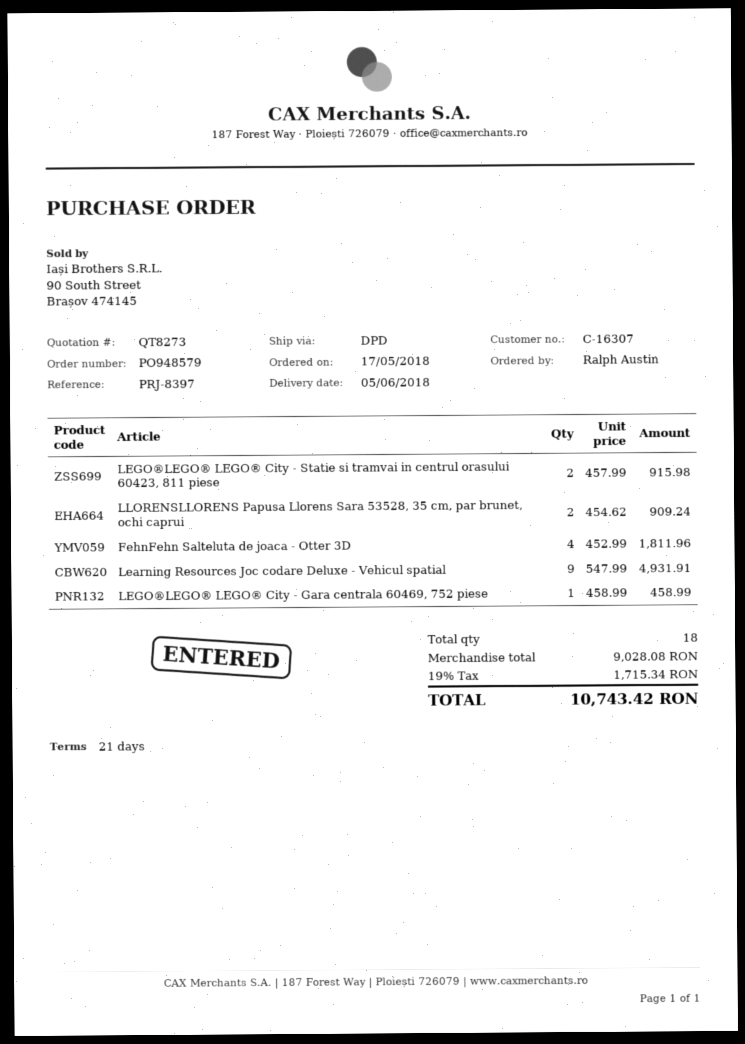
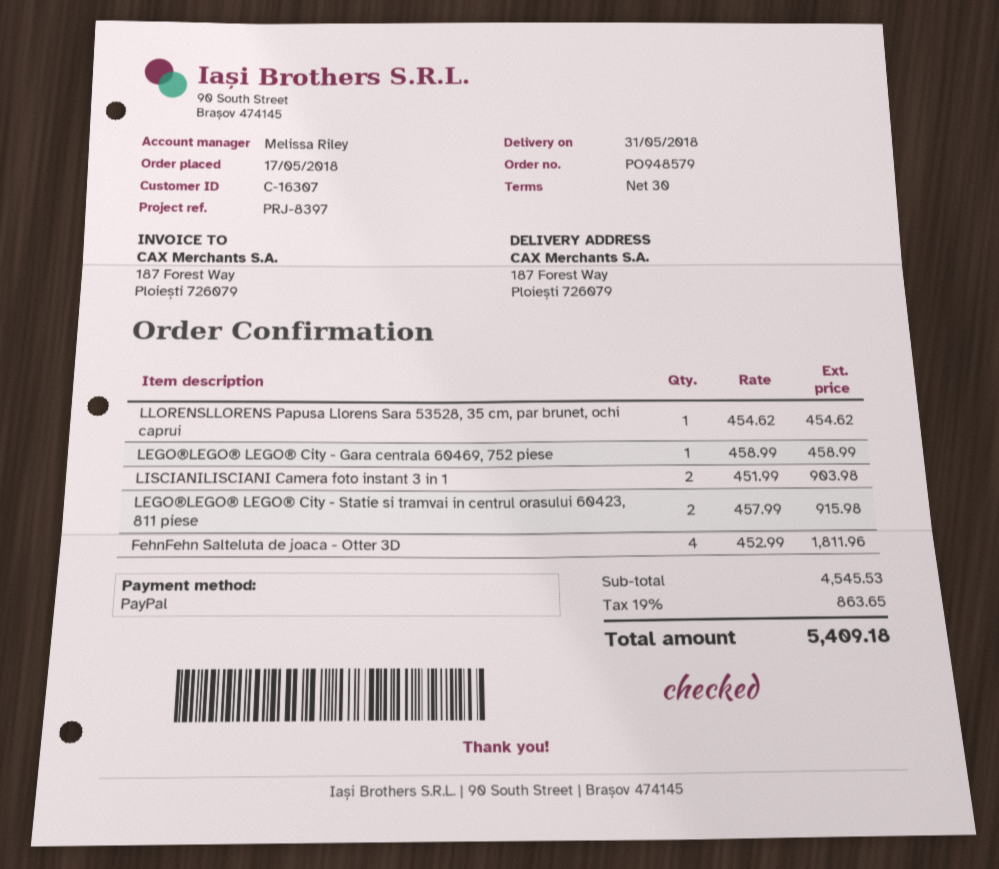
delivery date: 2018-06-05 -> 2018-05-31
payment terms: 21 days -> 30 days
LLORENSLLORENS Papusa Llorens Sara 53528, 35 cm, par brunet, ochi caprui: 2 x 454.62 = 909.24 -> 1 x 454.62 = 454.62
Learning Resources Joc codare Deluxe - Vehicul spatial: 9 x 547.99 = 4931.91 -> none
LISCIANILISCIANI Camera foto instant 3 in 1: none -> 2 x 451.99 = 903.98
subtotal: 9028.08 -> 4545.53
tax: 19% = 1715.34 -> 19% = 863.65
total: 10743.42 -> 5409.18

